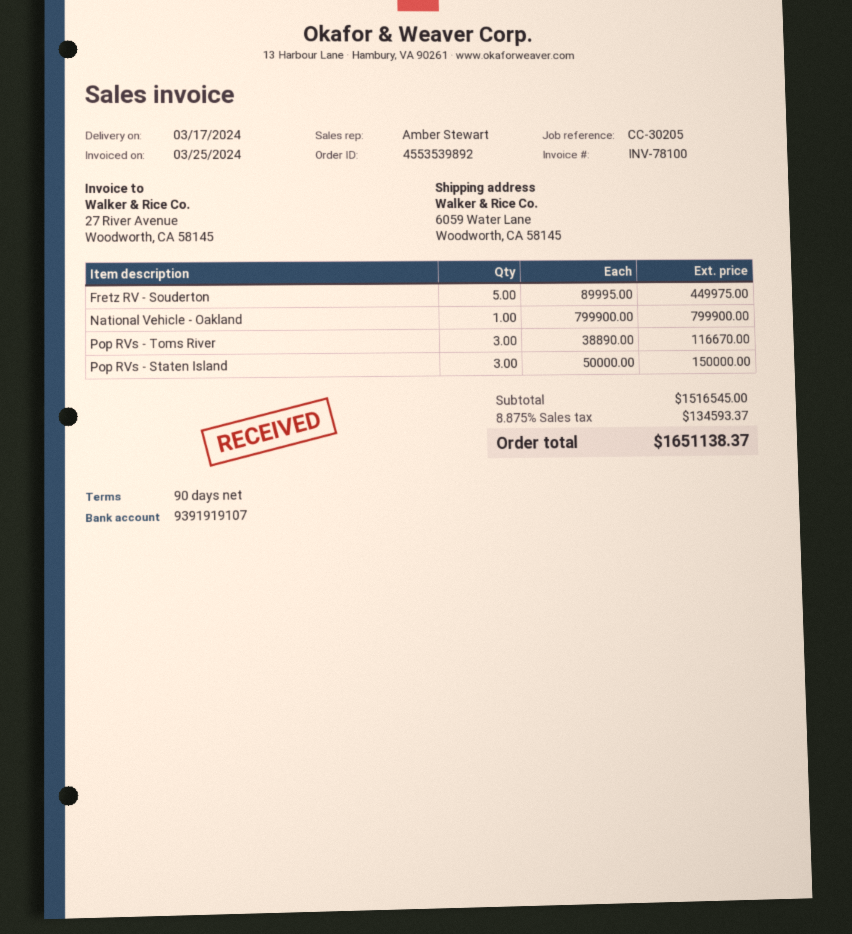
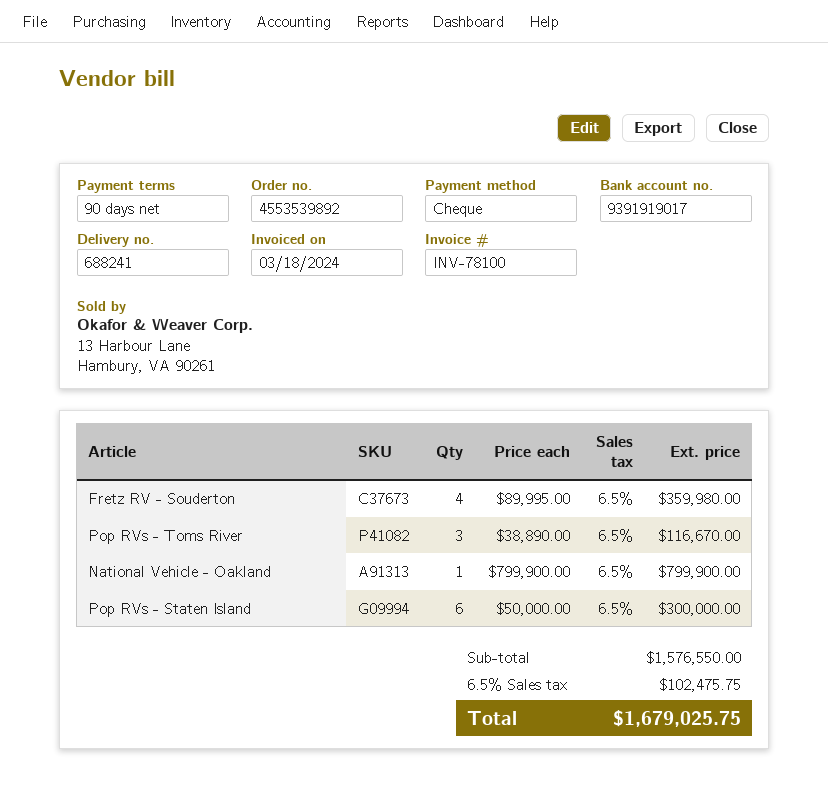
invoice date: 2024-03-25 -> 2024-03-18
bank account: 9391919107 -> 9391919017
Fretz RV - Souderton: 5 x 89995.00 = 449975.00 -> 4 x 89995.00 = 359980.00
Pop RVs - Staten Island: 3 x 50000.00 = 150000.00 -> 6 x 50000.00 = 300000.00
subtotal: 1516545.00 -> 1576550.00
tax: 8.875% = 134593.37 -> 6.5% = 102475.75
total: 1651138.37 -> 1679025.75

